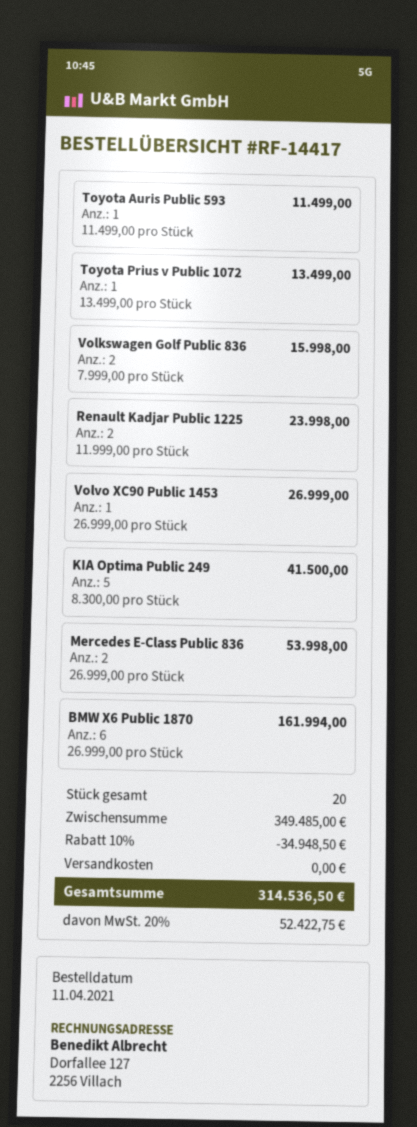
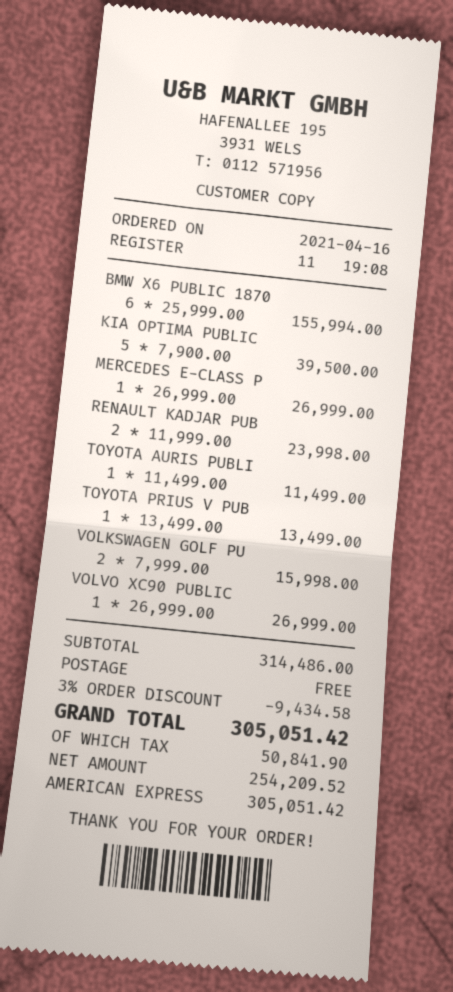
order date: 2021-04-11 -> 2021-04-16
KIA Optima Public 249: 5 x 8300.00 = 41500.00 -> 5 x 7900.00 = 39500.00
Mercedes E-Class Public 836: 2 x 26999.00 = 53998.00 -> 1 x 26999.00 = 26999.00
BMW X6 Public 1870: 6 x 26999.00 = 161994.00 -> 6 x 25999.00 = 155994.00
subtotal: 349485.00 -> 314486.00
discount: 10% = 34948.50 -> 3% = 9434.58
tax: 52422.75 -> 50841.90
total: 314536.50 -> 305051.42

